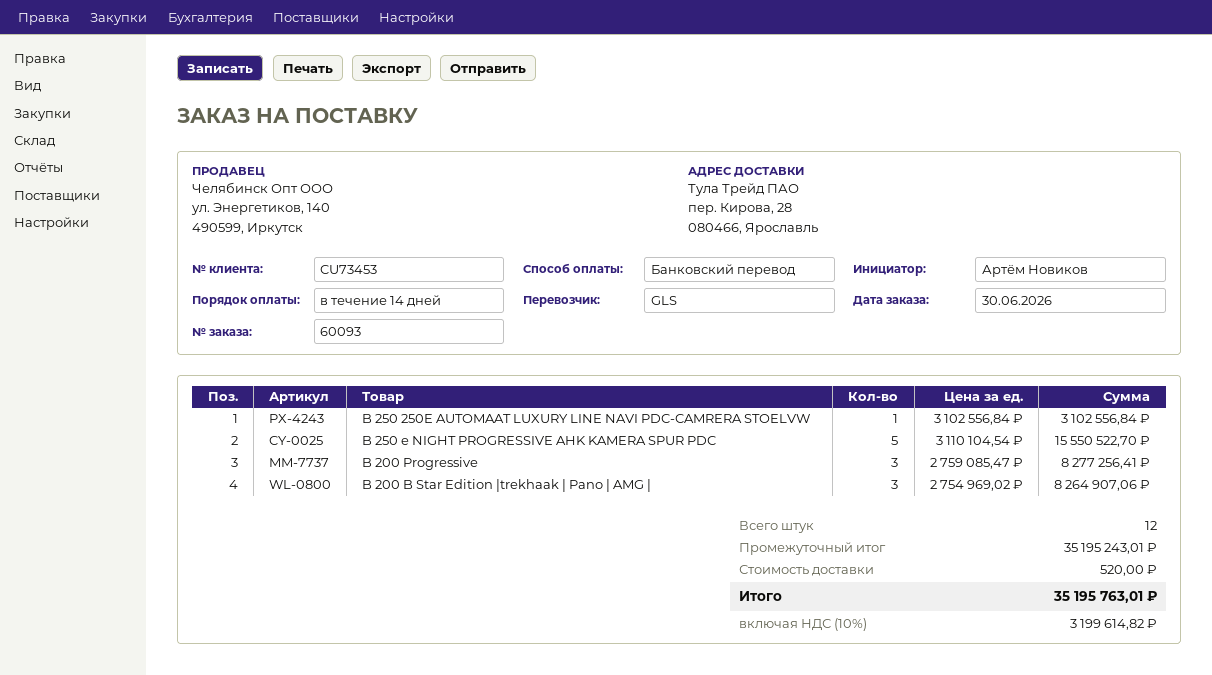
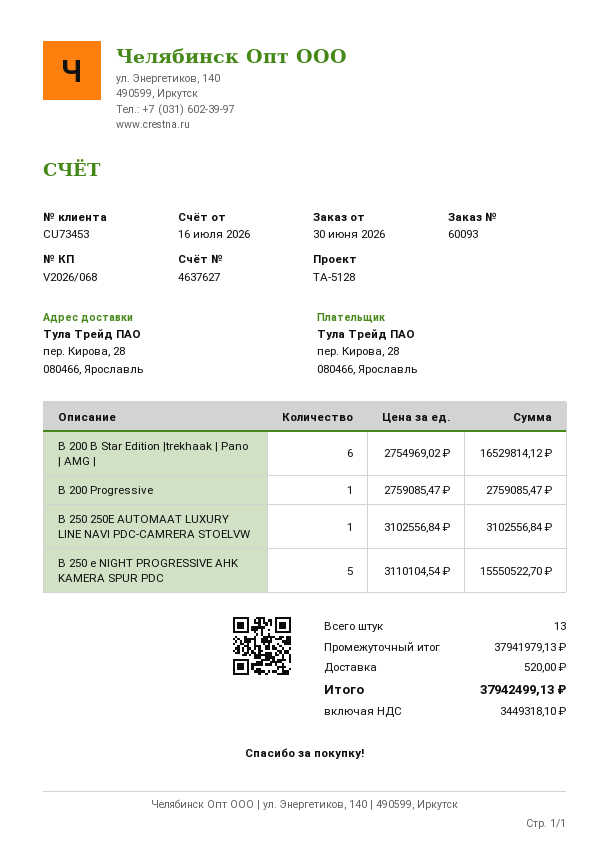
B 200 Progressive: 3 x 2759085.47 = 8277256.41 -> 1 x 2759085.47 = 2759085.47
B 200 B Star Edition |trekhaak | Pano | AMG |: 3 x 2754969.02 = 8264907.06 -> 6 x 2754969.02 = 16529814.12
total quantity: 12 -> 13
subtotal: 35195243.01 -> 37941979.13
tax: 3199614.82 -> 3449318.10
total: 35195763.01 -> 37942499.13

